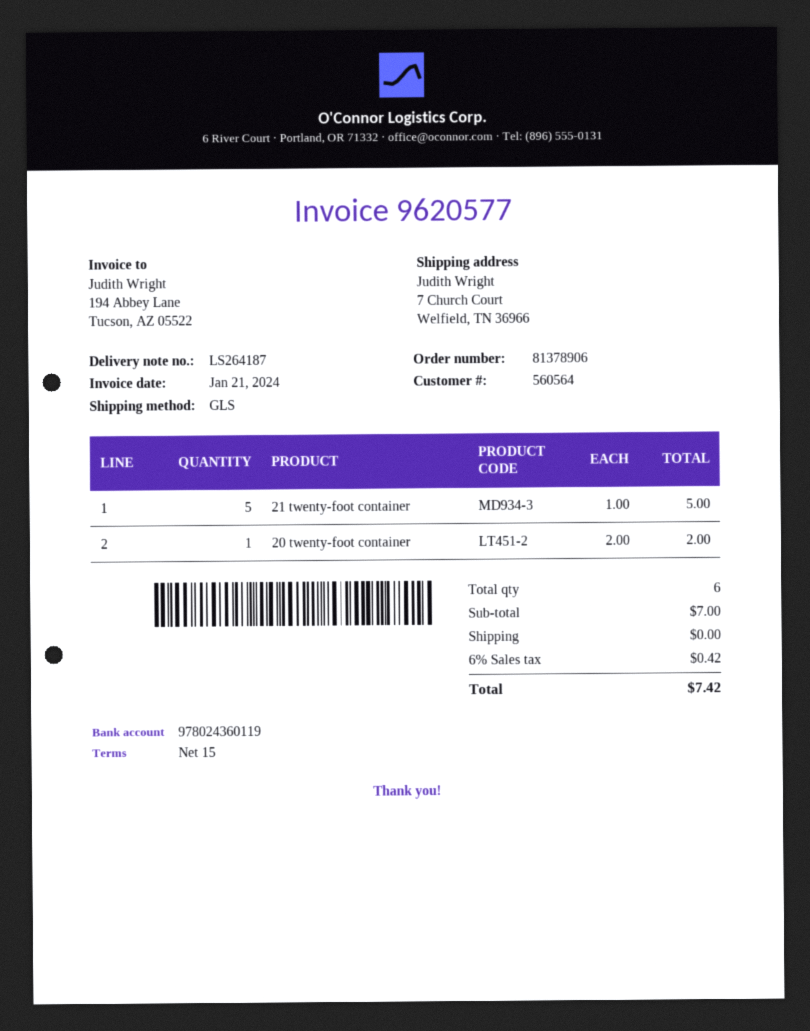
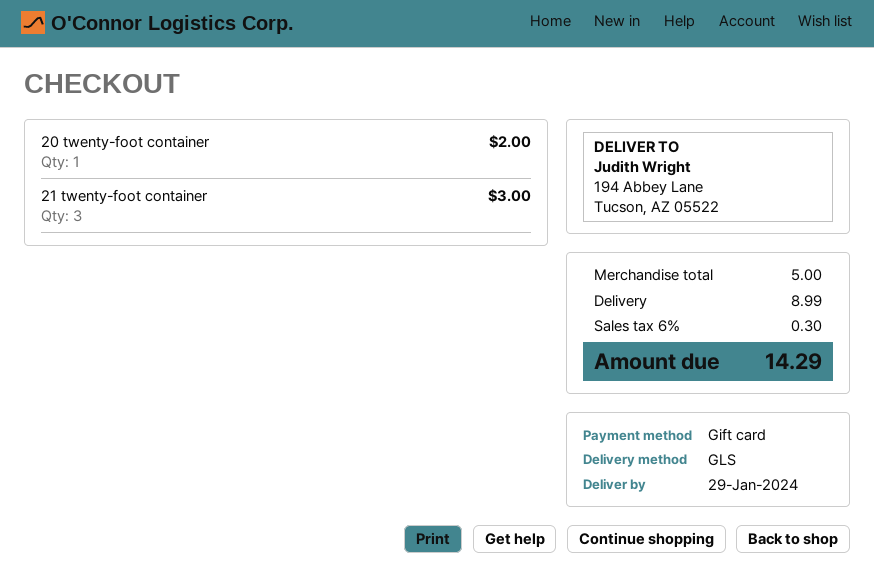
ship to: 7 Church Court, Welfield, TN 36966 -> 194 Abbey Lane, Tucson, AZ 05522
21 twenty-foot container: 5 for 5.00 -> 3 for 3.00
subtotal: 7.00 -> 5.00
shipping: 0.00 -> 8.99
tax: 6% = 0.42 -> 6% = 0.30
total: 7.42 -> 14.29

